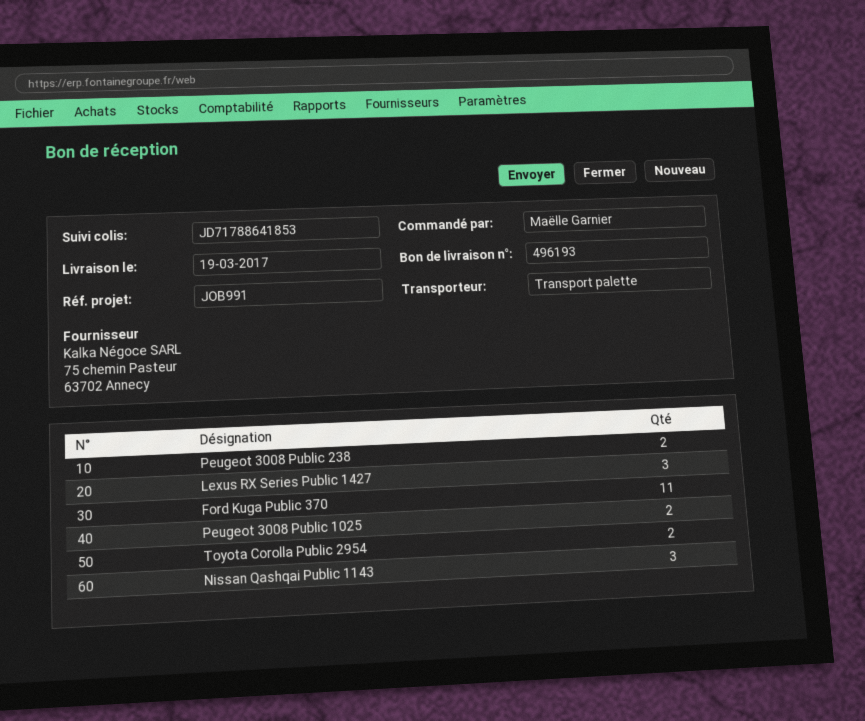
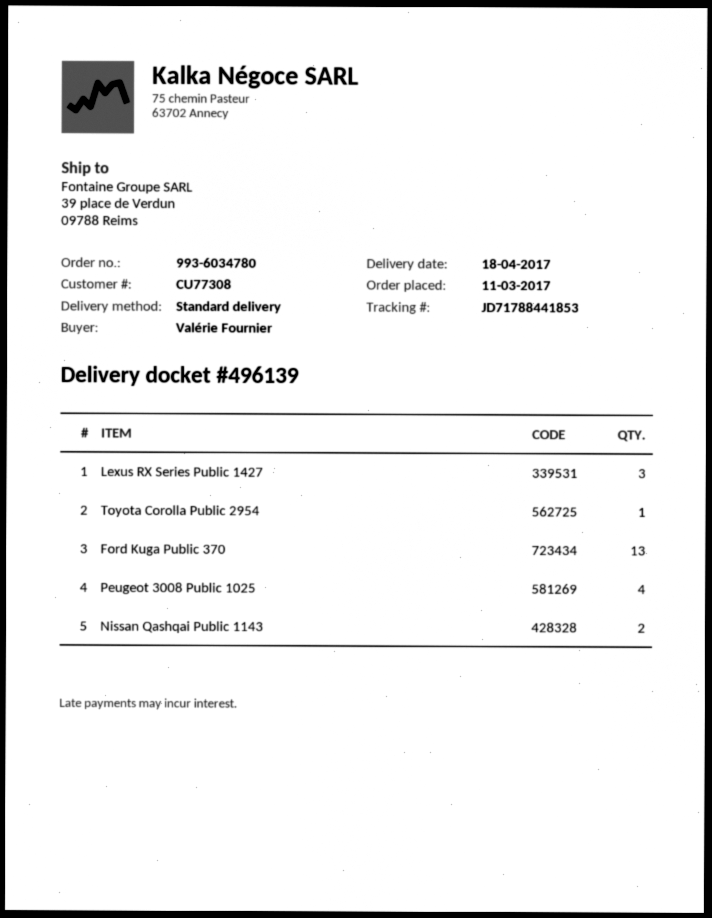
delivery note number: 496193 -> 496139
delivery date: 2017-03-19 -> 2017-04-18
ordered by: Maëlle Garnier -> Valérie Fournier
shipping method: pallet freight -> standard
tracking number: JD71788641853 -> JD71788441853
Peugeot 3008 Public 238: 2 -> none
Ford Kuga Public 370: 11 -> 13
Peugeot 3008 Public 1025: 2 -> 4
Toyota Corolla Public 2954: 2 -> 1
Nissan Qashqai Public 1143: 3 -> 2

